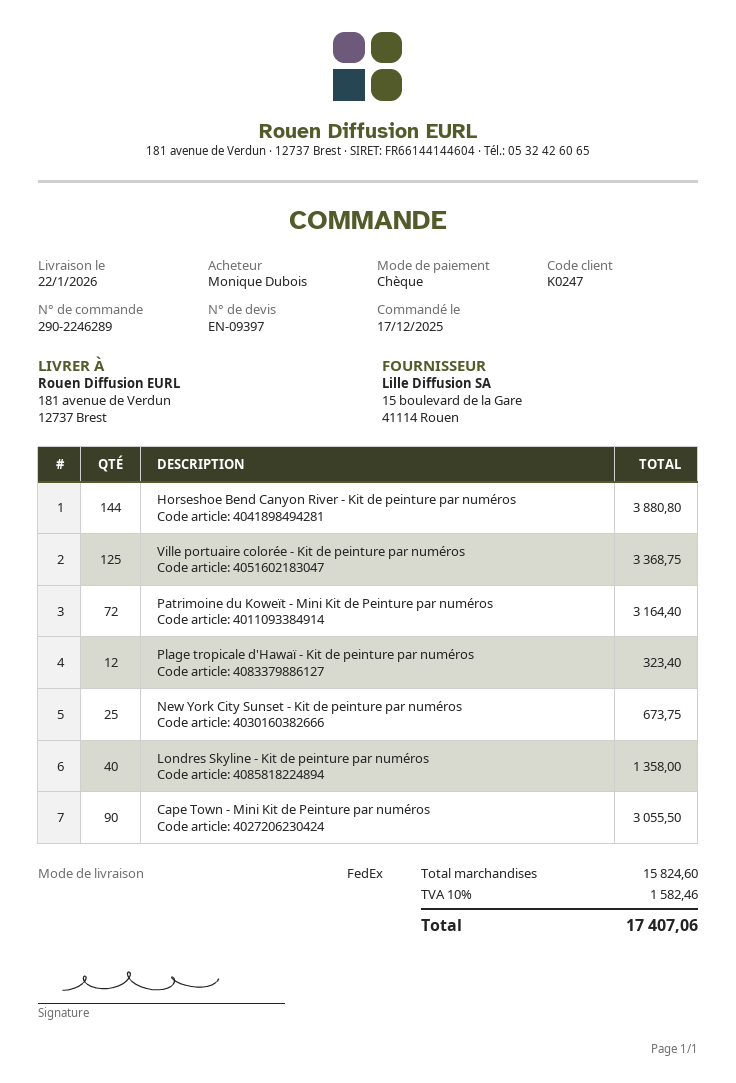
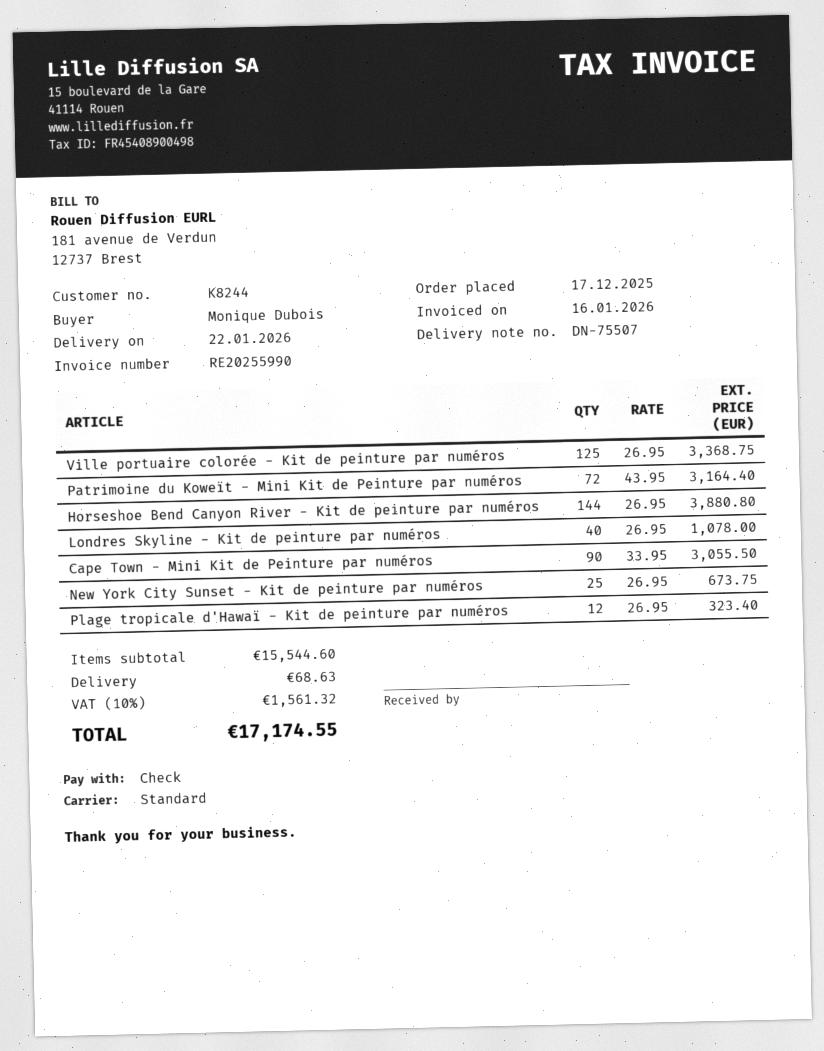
customer number: K0247 -> K8244
shipping method: FedEx -> standard
Londres Skyline - Kit de peinture par numéros: 40 for 1358.00 -> 40 for 1078.00
subtotal: 15824.60 -> 15544.60
shipping: none -> 68.63
tax: 10% = 1582.46 -> 10% = 1561.32
total: 17407.06 -> 17174.55

